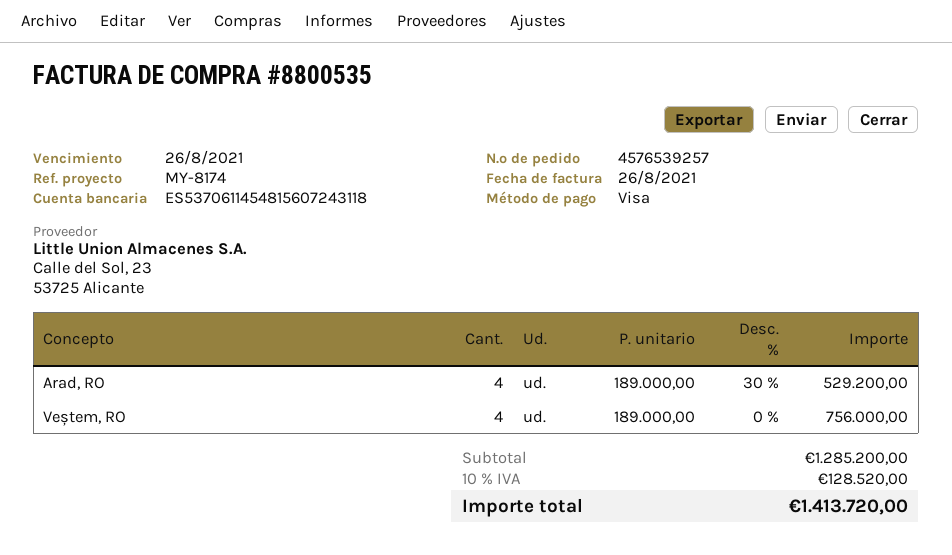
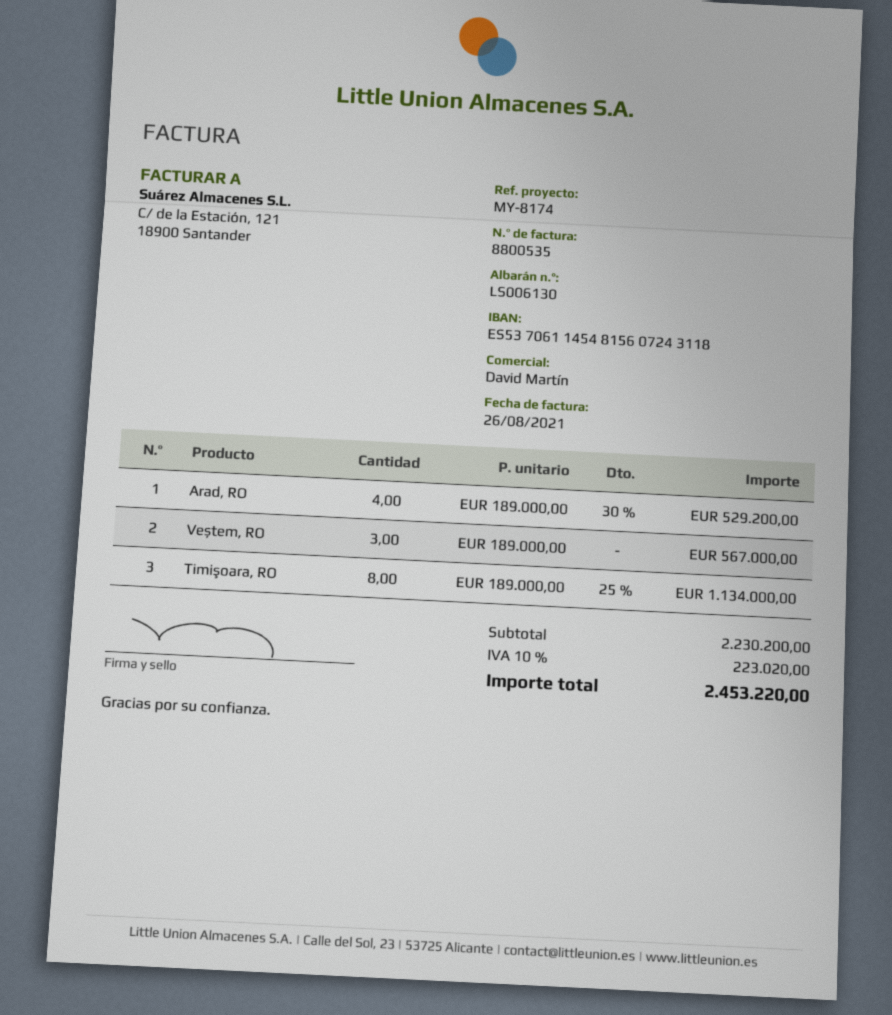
Veștem, RO: 4 x 189000.00 = 756000.00 -> 3 x 189000.00 = 567000.00
Timişoara, RO: none -> 8 x 189000.00 - 25% = 1134000.00
subtotal: 1285200.00 -> 2230200.00
tax: 10% = 128520.00 -> 10% = 223020.00
total: 1413720.00 -> 2453220.00

